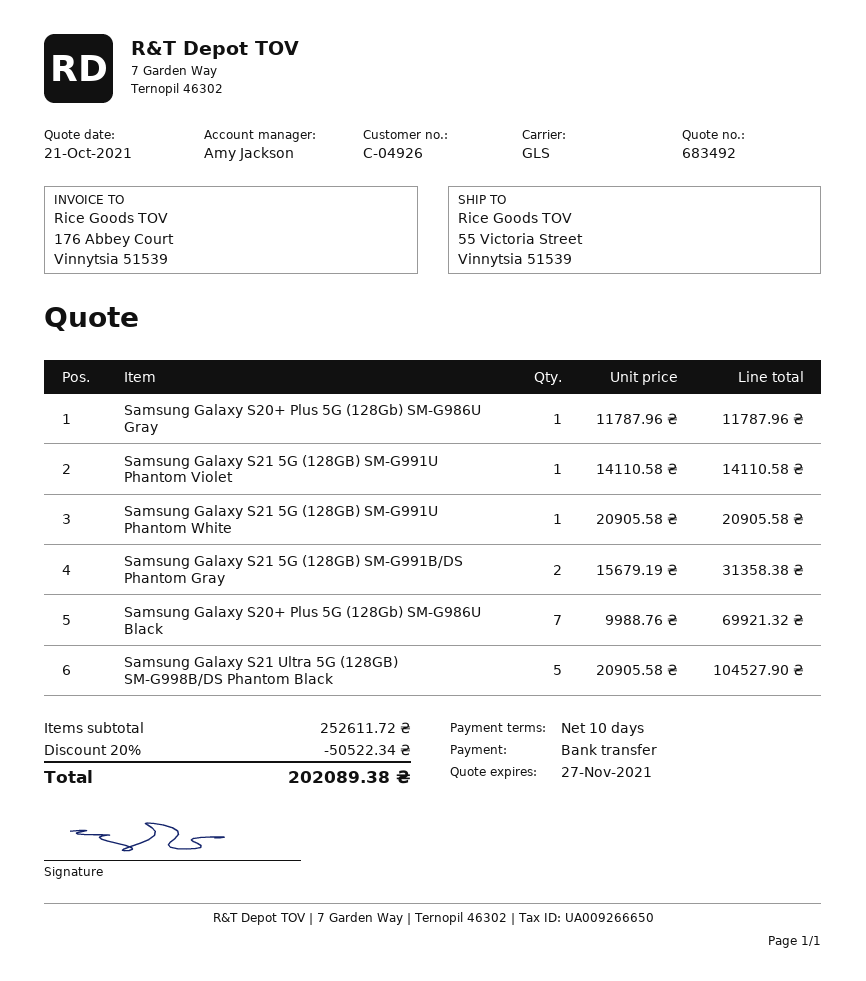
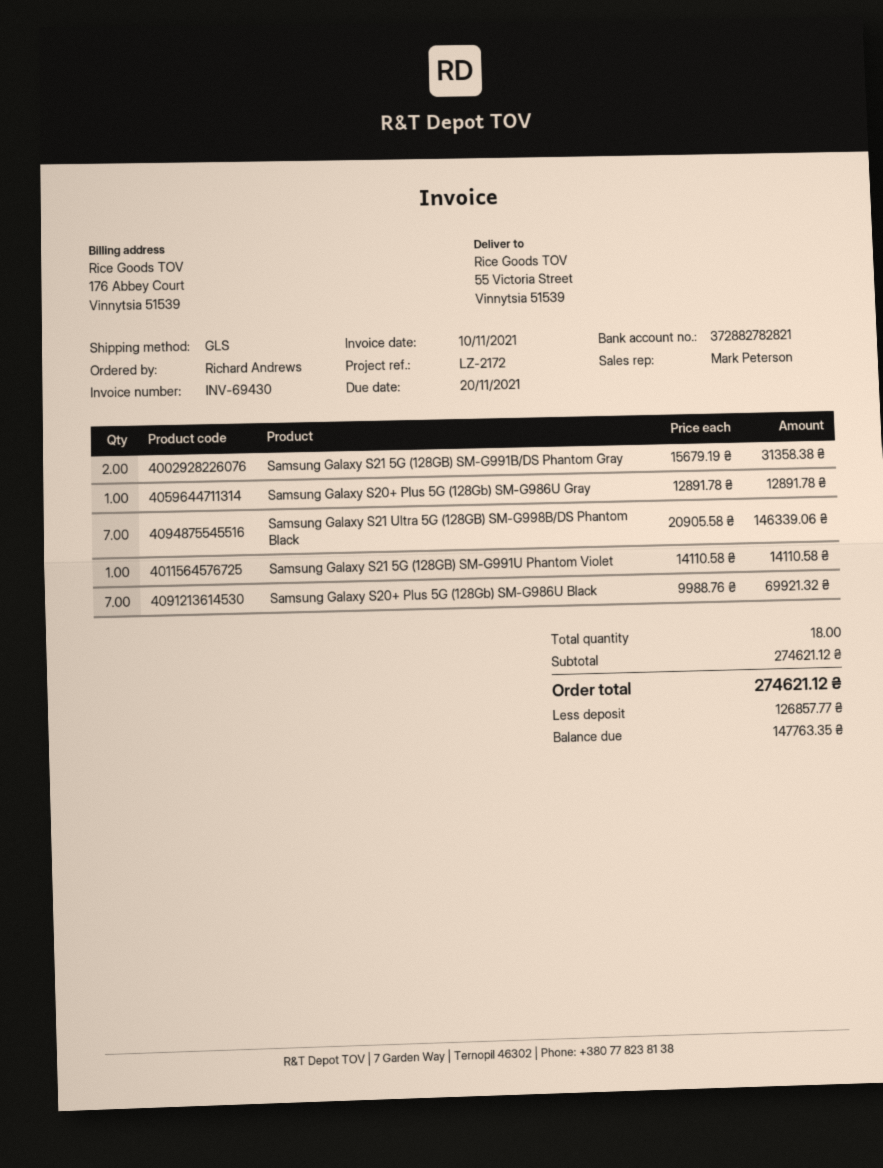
sales rep: Amy Jackson -> Mark Peterson
Samsung Galaxy S20+ Plus 5G (128Gb) SM-G986U Gray: 1 x 11787.96 = 11787.96 -> 1 x 12891.78 = 12891.78
Samsung Galaxy S21 5G (128GB) SM-G991U Phantom White: 1 x 20905.58 = 20905.58 -> none
Samsung Galaxy S21 Ultra 5G (128GB) SM-G998B/DS Phantom Black: 5 x 20905.58 = 104527.90 -> 7 x 20905.58 = 146339.06
subtotal: 252611.72 -> 274621.12
discount: 20% = 50522.34 -> none
total: 202089.38 -> 274621.12

